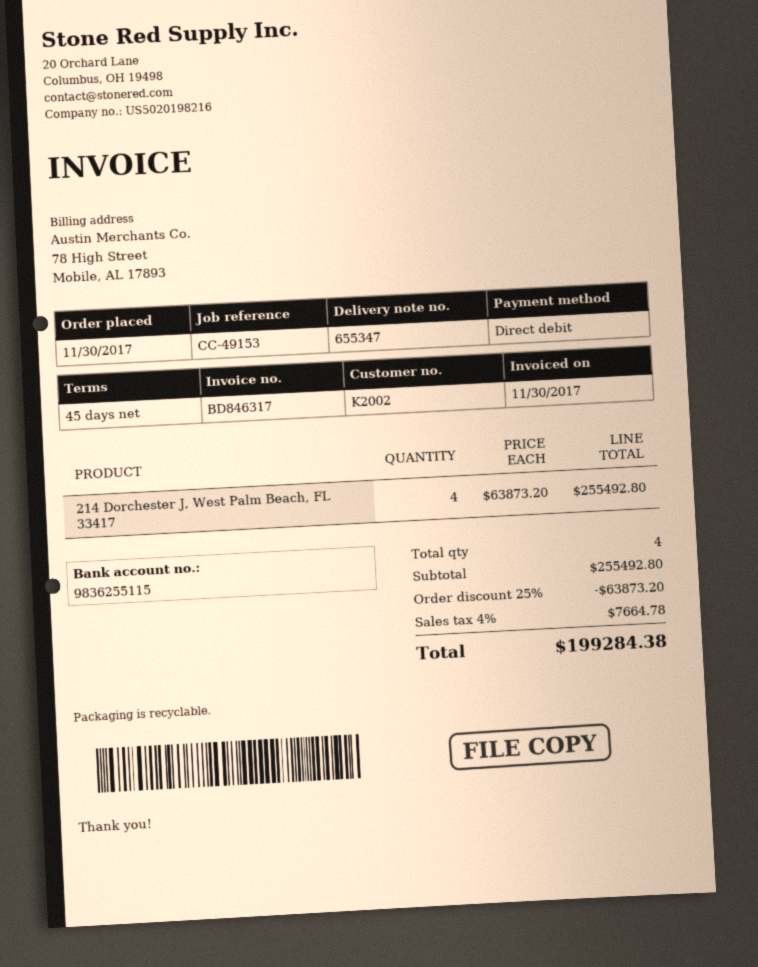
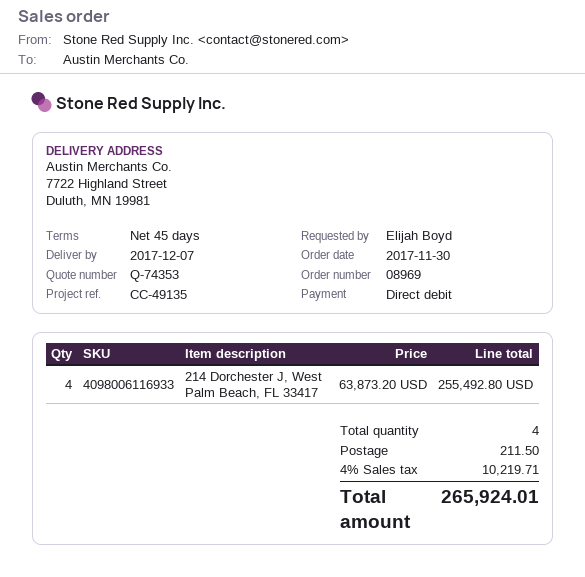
reference: CC-49153 -> CC-49135
discount: 25% = 63873.20 -> none
shipping: none -> 211.50
tax: 4% = 7664.78 -> 4% = 10219.71
total: 199284.38 -> 265924.01

